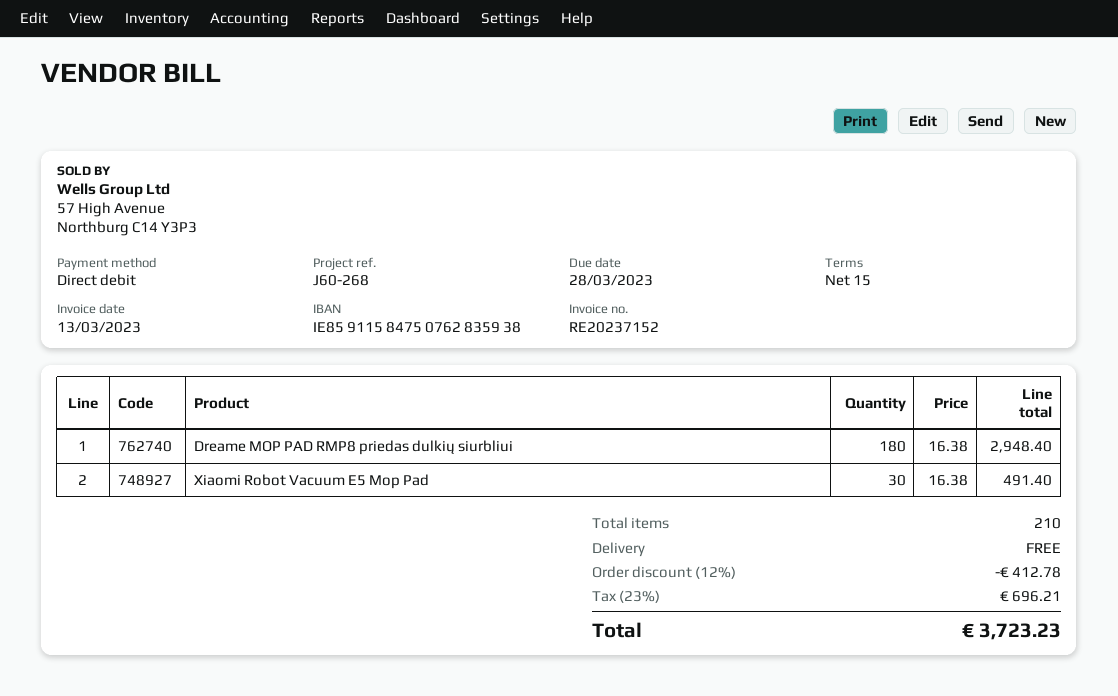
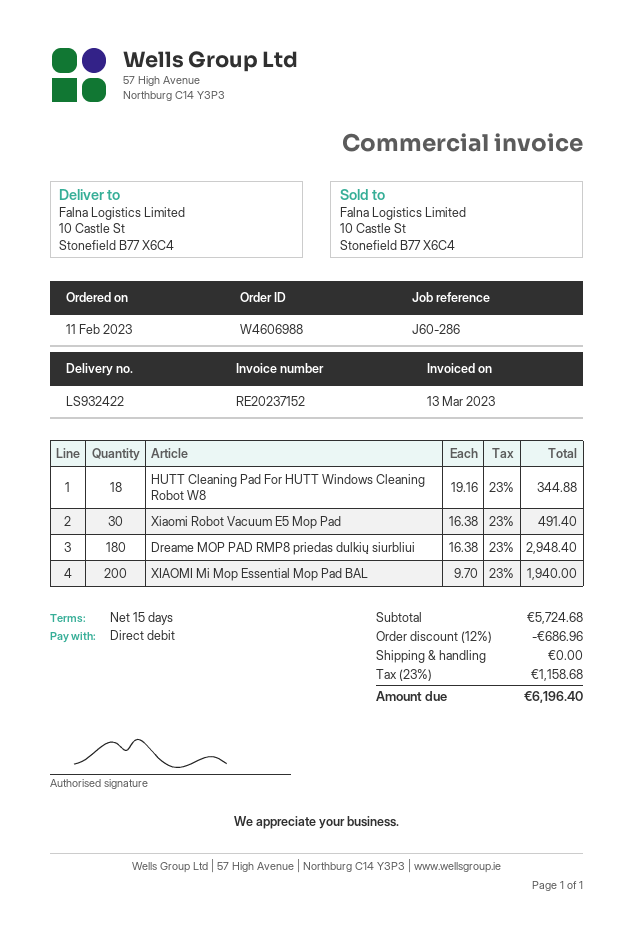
reference: J60-268 -> J60-286
HUTT Cleaning Pad For HUTT Windows Cleaning Robot W8: none -> 18 x 19.16 = 344.88
XIAOMI Mi Mop Essential Mop Pad BAL: none -> 200 x 9.70 = 1940.00
discount: 12% = 412.78 -> 12% = 686.96
tax: 23% = 696.21 -> 23% = 1158.68
total: 3723.23 -> 6196.40

